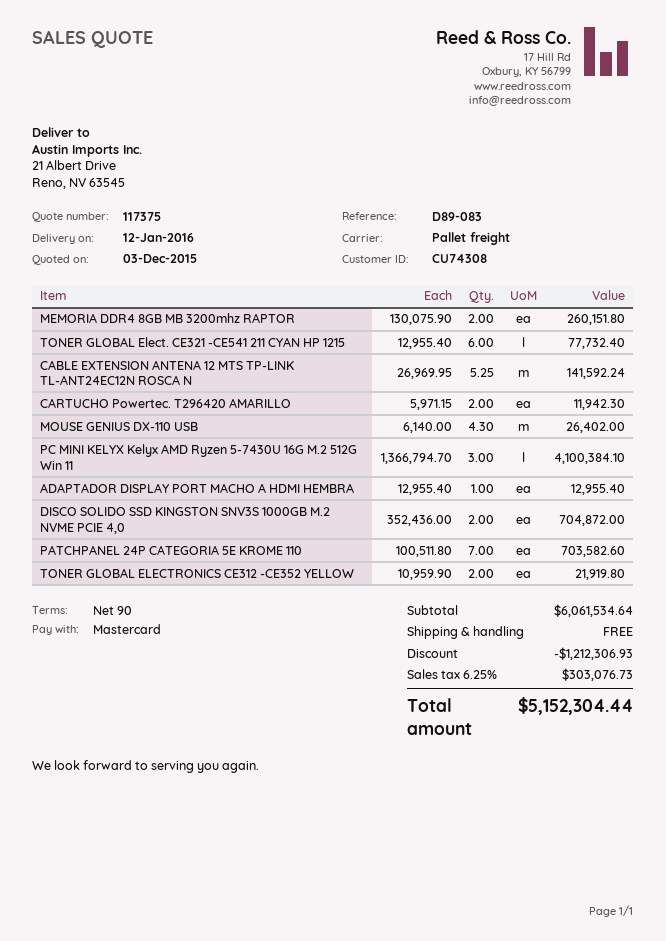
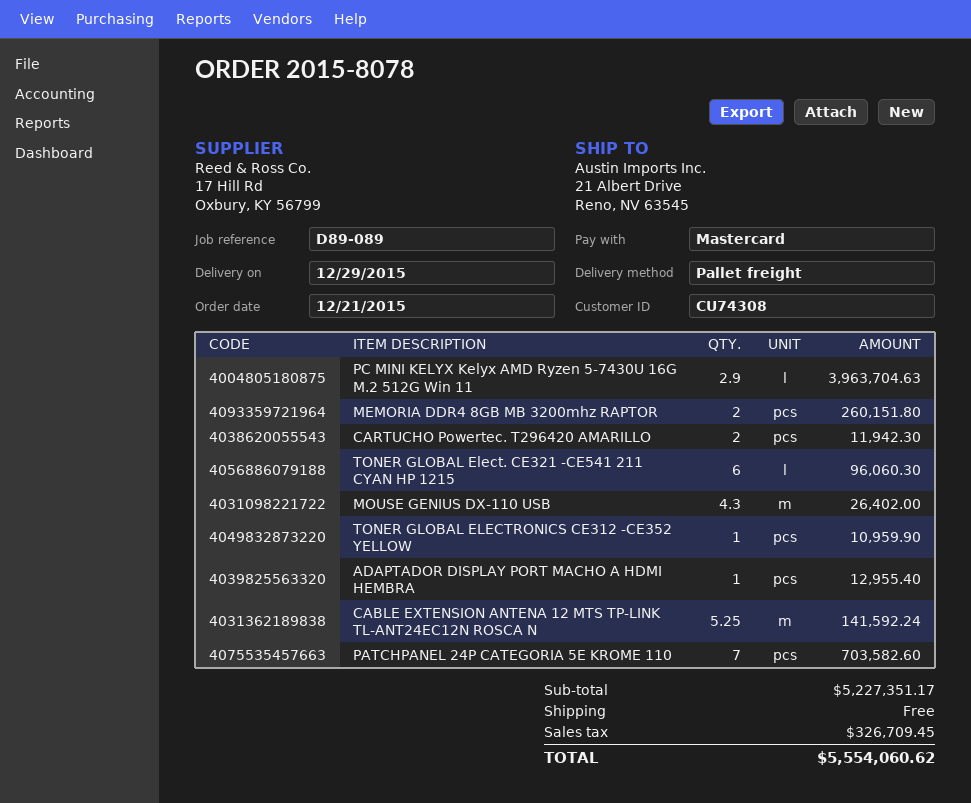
delivery date: 2016-01-12 -> 2015-12-29
reference: D89-083 -> D89-089
TONER GLOBAL Elect. CE321 -CE541 211 CYAN HP 1215: 6 for 77732.40 -> 6 for 96060.30
PC MINI KELYX Kelyx AMD Ryzen 5-7430U 16G M.2 512G Win 11: 3 for 4100384.10 -> 2.9 for 3963704.63
DISCO SOLIDO SSD KINGSTON SNV3S 1000GB M.2 NVME PCIE 4,0: 2 for 704872.00 -> none
TONER GLOBAL ELECTRONICS CE312 -CE352 YELLOW: 2 for 21919.80 -> 1 for 10959.90
subtotal: 6061534.64 -> 5227351.17
discount: 1212306.93 -> none
tax: 303076.73 -> 326709.45
total: 5152304.44 -> 5554060.62

